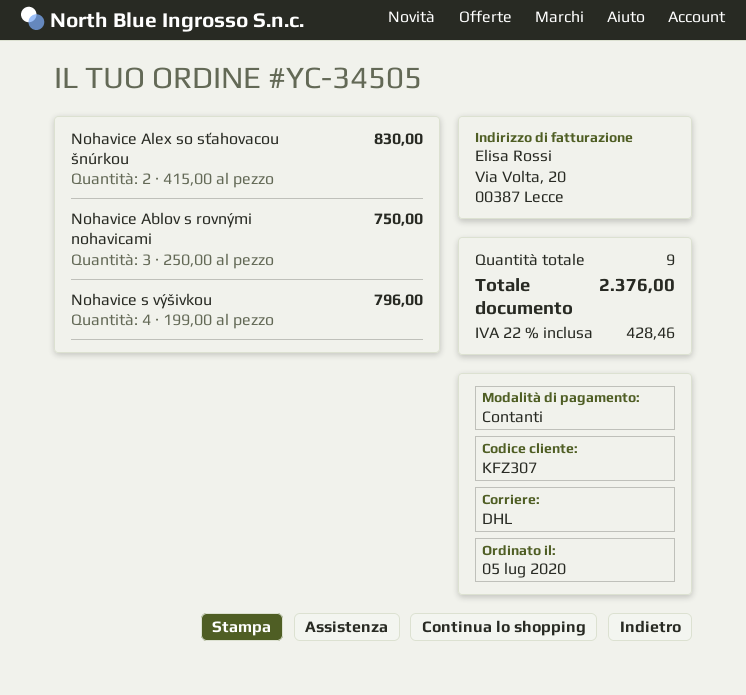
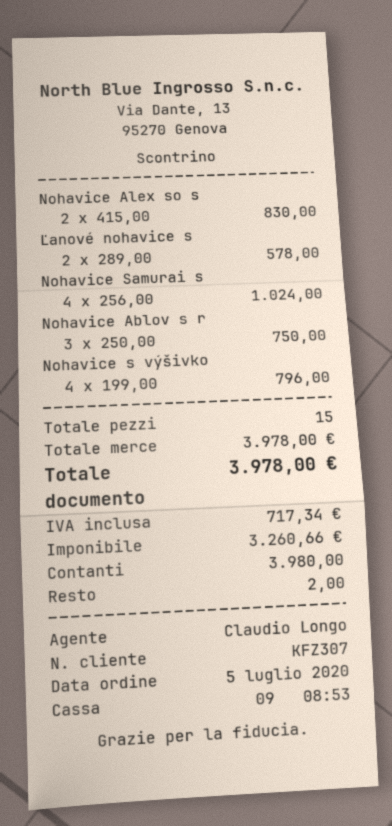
Ľanové nohavice s: none -> 2 x 289.00 = 578.00
Nohavice Samurai s: none -> 4 x 256.00 = 1024.00
total quantity: 9 -> 15
tax: 428.46 -> 717.34
total: 2376.00 -> 3978.00

